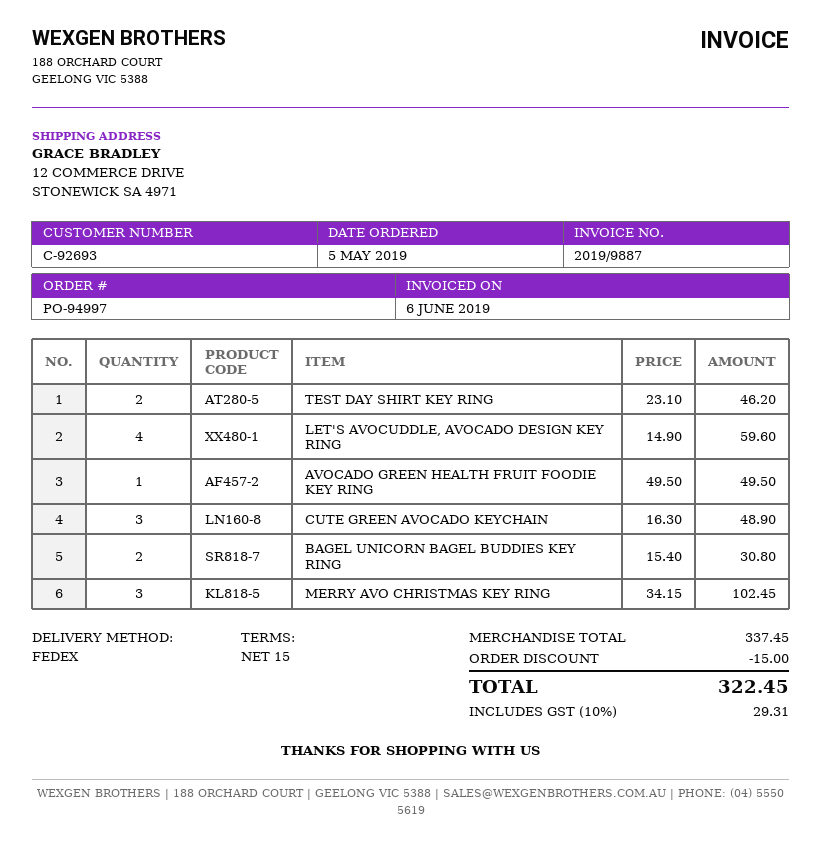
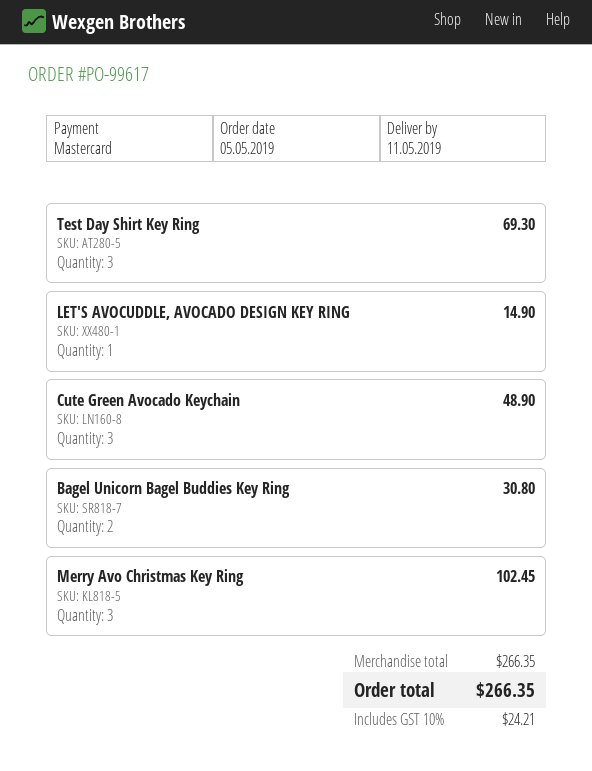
order number: PO-94997 -> PO-99617
TEST DAY SHIRT KEY RING: 2 for 46.20 -> 3 for 69.30
LET'S AVOCUDDLE, AVOCADO DESIGN KEY RING: 4 for 59.60 -> 1 for 14.90
AVOCADO GREEN HEALTH FRUIT FOODIE KEY RING: 1 for 49.50 -> none
subtotal: 337.45 -> 266.35
discount: 15.00 -> none
tax: 10% = 29.31 -> 10% = 24.21
total: 322.45 -> 266.35

